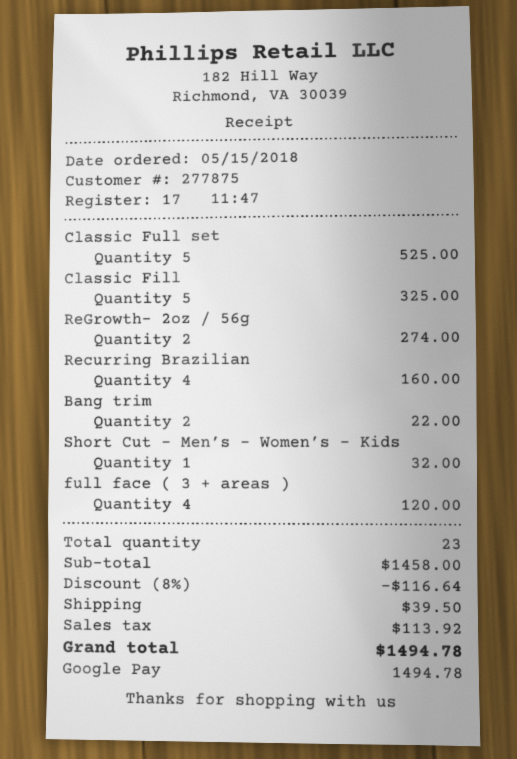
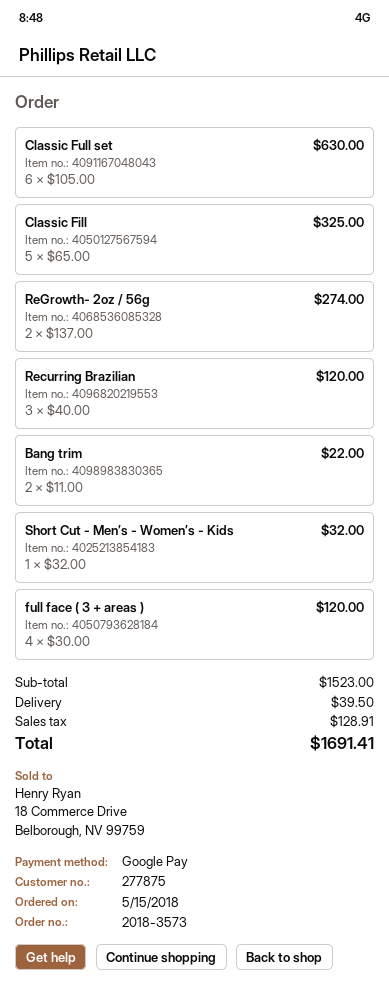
Classic Full set: 5 for 525.00 -> 6 for 630.00
Recurring Brazilian: 4 for 160.00 -> 3 for 120.00
subtotal: 1458.00 -> 1523.00
discount: 8% = 116.64 -> none
tax: 113.92 -> 128.91
total: 1494.78 -> 1691.41

